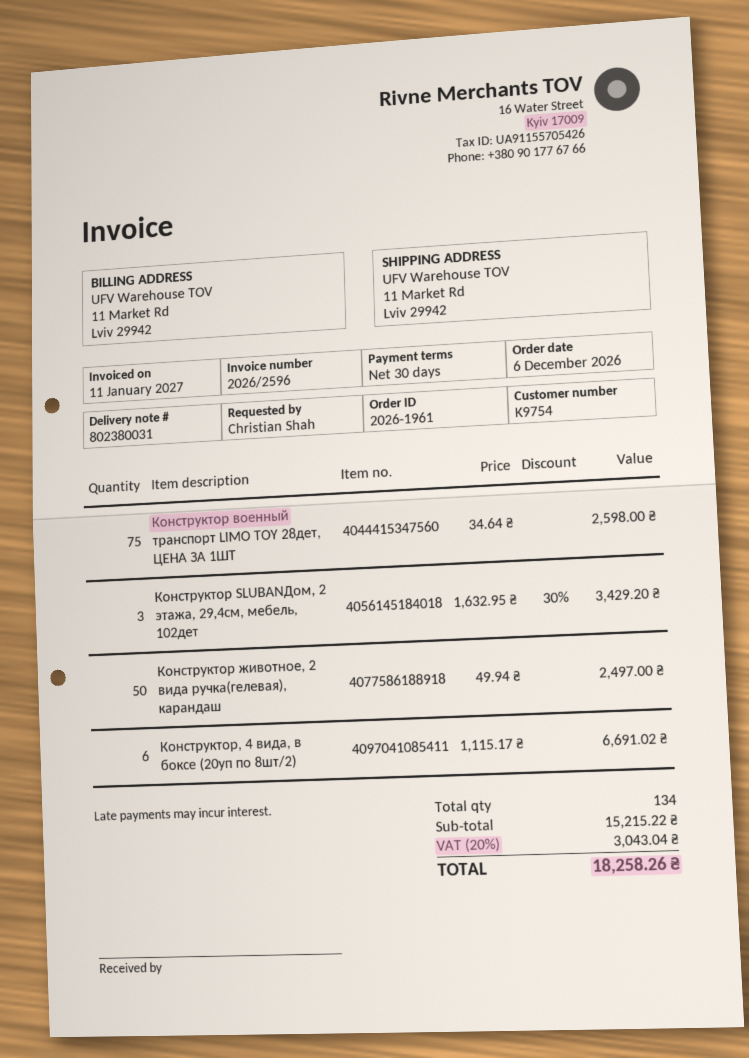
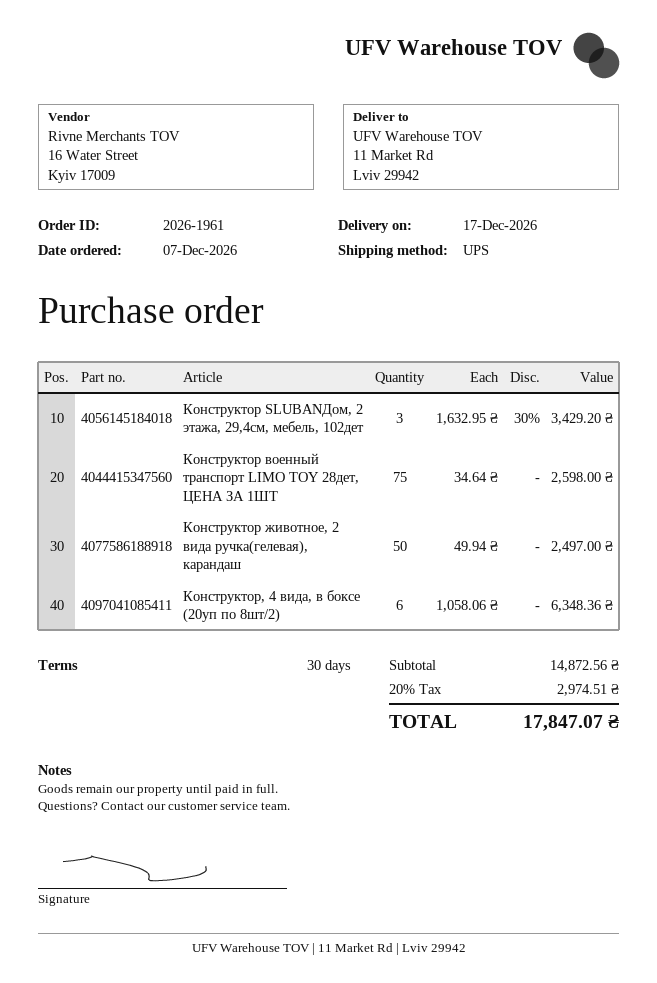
order date: 2026-12-06 -> 2026-12-07
Конструктор, 4 вида, в боксе (20уп по 8шт/2): 6 x 1115.17 = 6691.02 -> 6 x 1058.06 = 6348.36
subtotal: 15215.22 -> 14872.56
tax: 20% = 3043.04 -> 20% = 2974.51
total: 18258.26 -> 17847.07

